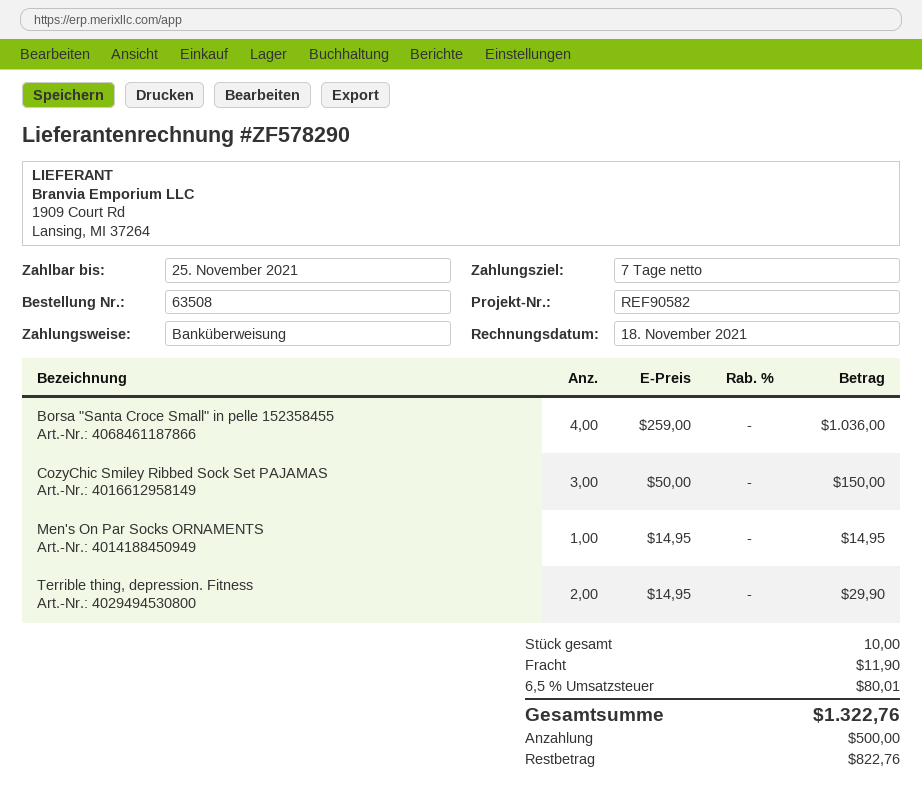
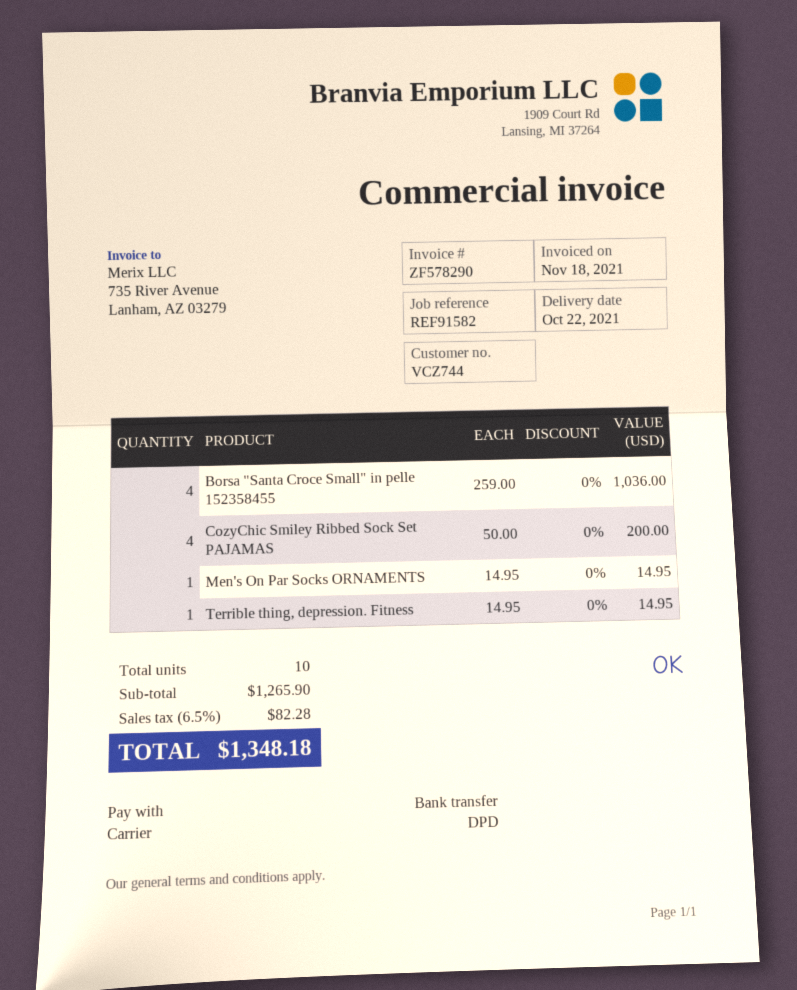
reference: REF90582 -> REF91582
CozyChic Smiley Ribbed Sock Set PAJAMAS: 3 x 50.00 = 150.00 -> 4 x 50.00 = 200.00
Terrible thing, depression. Fitness: 2 x 14.95 = 29.90 -> 1 x 14.95 = 14.95
shipping: 11.90 -> none
tax: 6.5% = 80.01 -> 6.5% = 82.28
total: 1322.76 -> 1348.18

